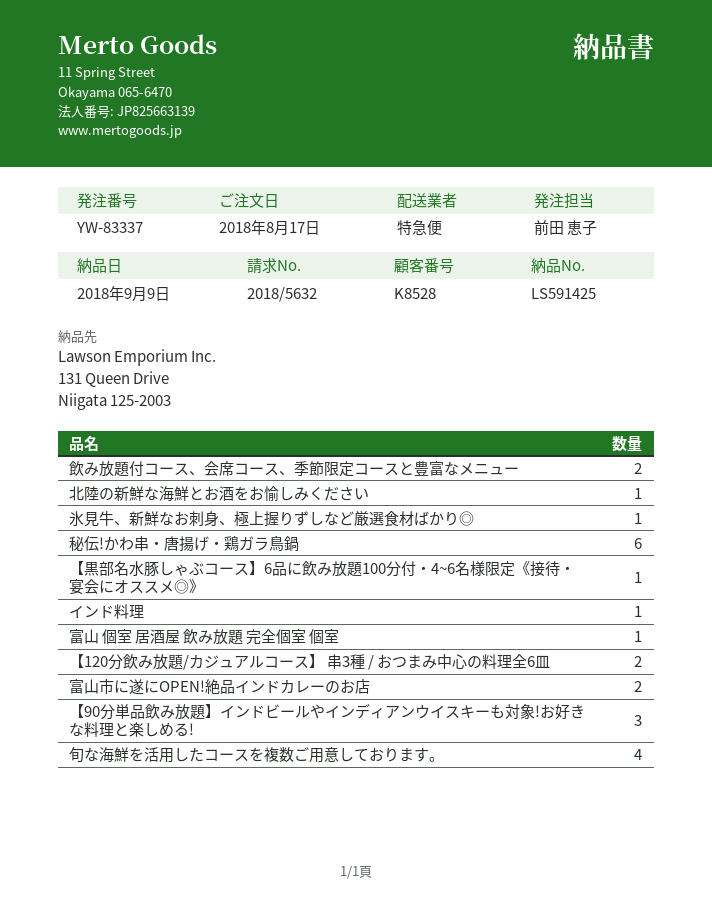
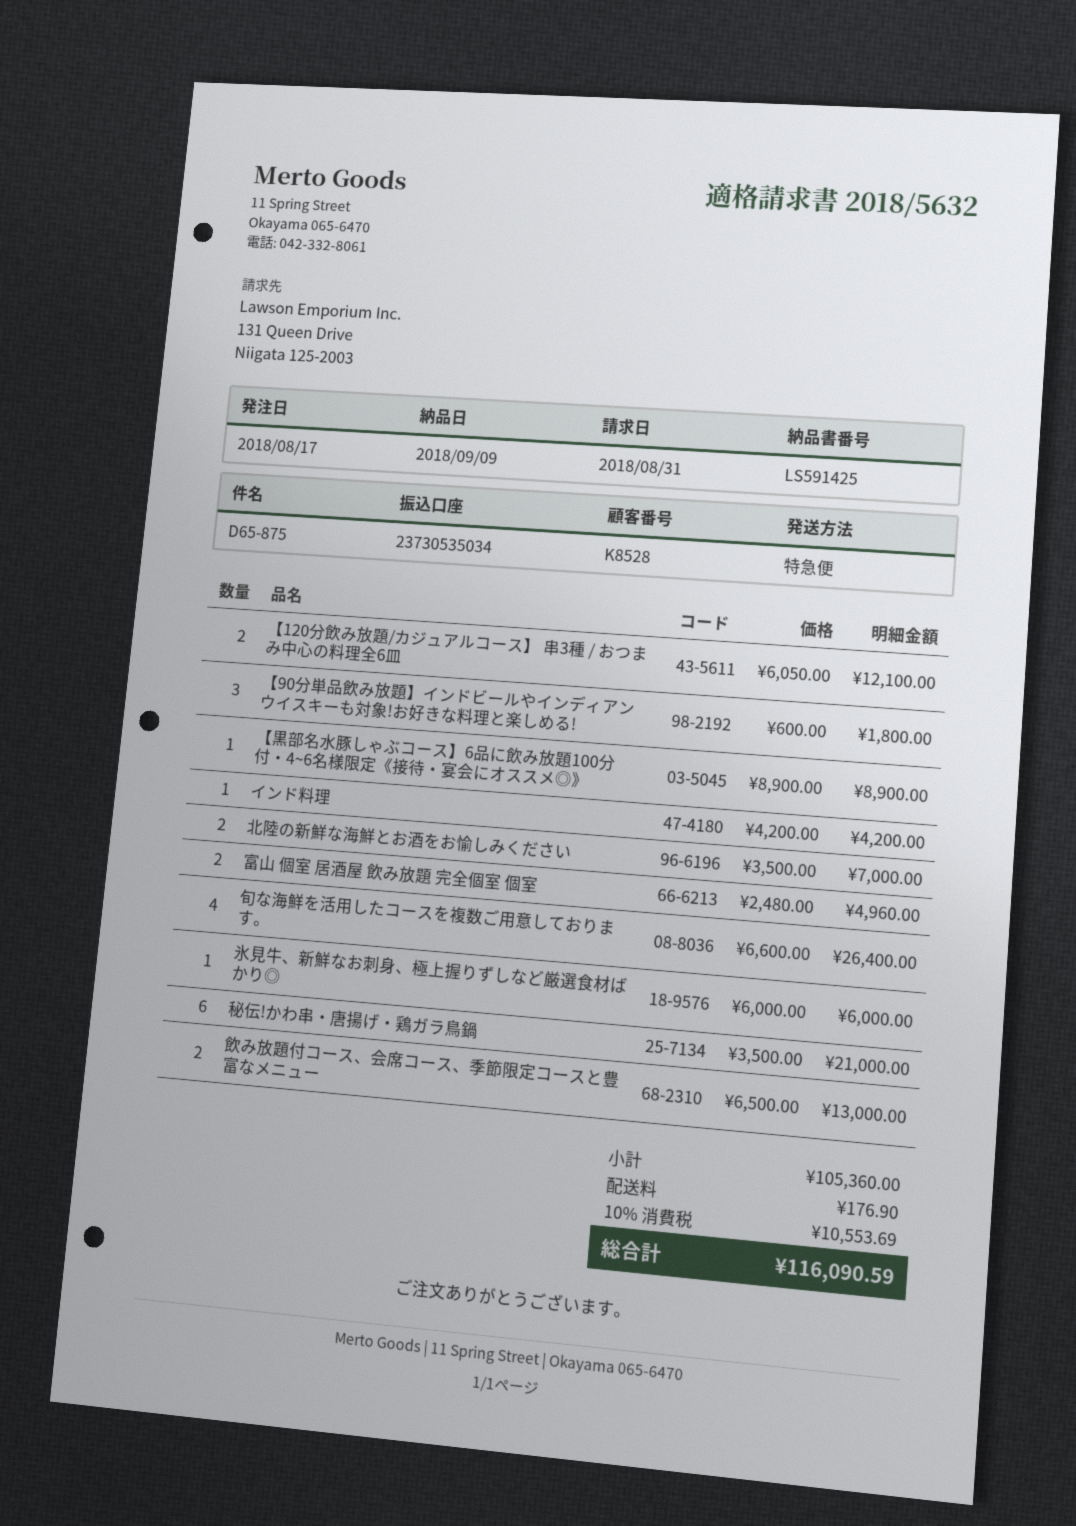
北陸の新鮮な海鮮とお酒をお愉しみください: 1 -> 2
富山 個室 居酒屋 飲み放題 完全個室 個室: 1 -> 2
富山市に遂にOPEN!絶品インドカレーのお店: 2 -> none

